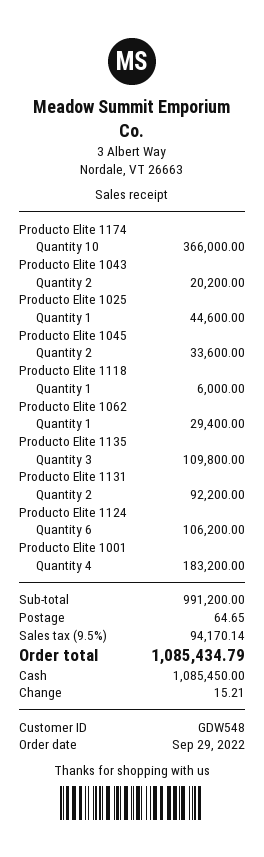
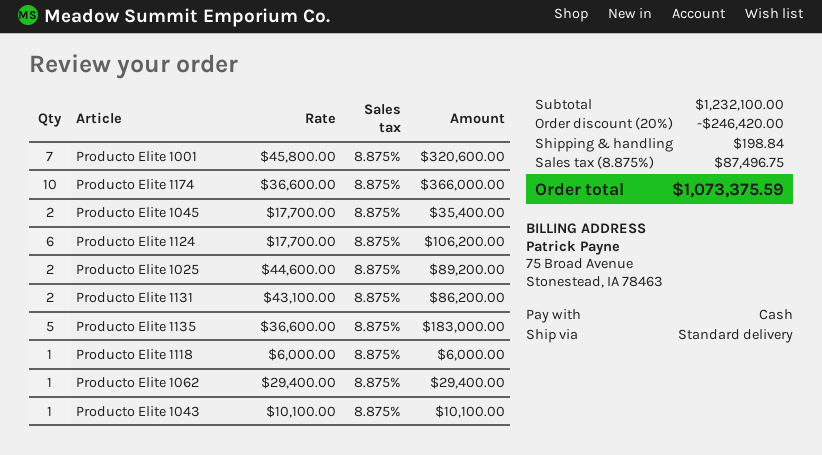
Producto Elite 1043: 2 for 20200.00 -> 1 for 10100.00
Producto Elite 1025: 1 for 44600.00 -> 2 for 89200.00
Producto Elite 1045: 2 for 33600.00 -> 2 for 35400.00
Producto Elite 1135: 3 for 109800.00 -> 5 for 183000.00
Producto Elite 1131: 2 for 92200.00 -> 2 for 86200.00
Producto Elite 1001: 4 for 183200.00 -> 7 for 320600.00
subtotal: 991200.00 -> 1232100.00
discount: none -> 20% = 246420.00
shipping: 64.65 -> 198.84
tax: 9.5% = 94170.14 -> 8.875% = 87496.75
total: 1085434.79 -> 1073375.59

